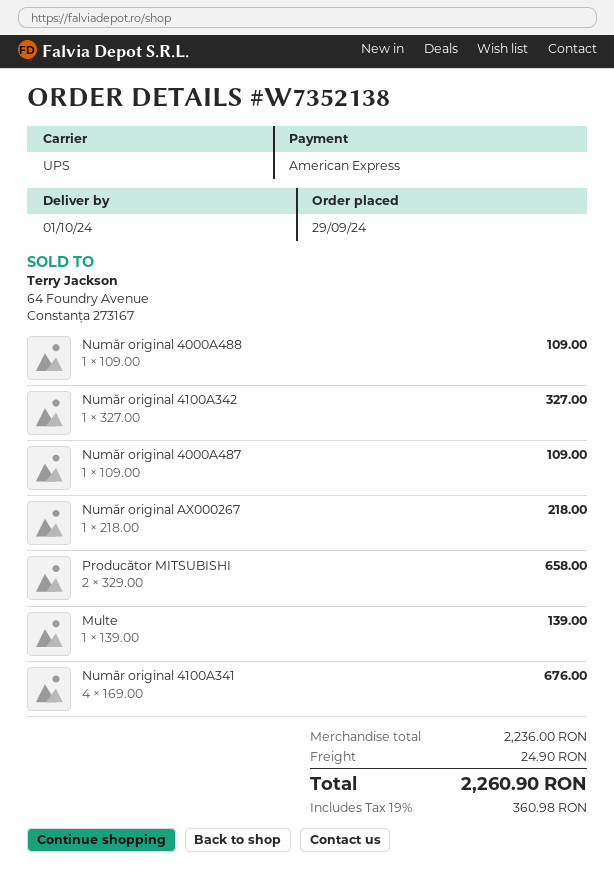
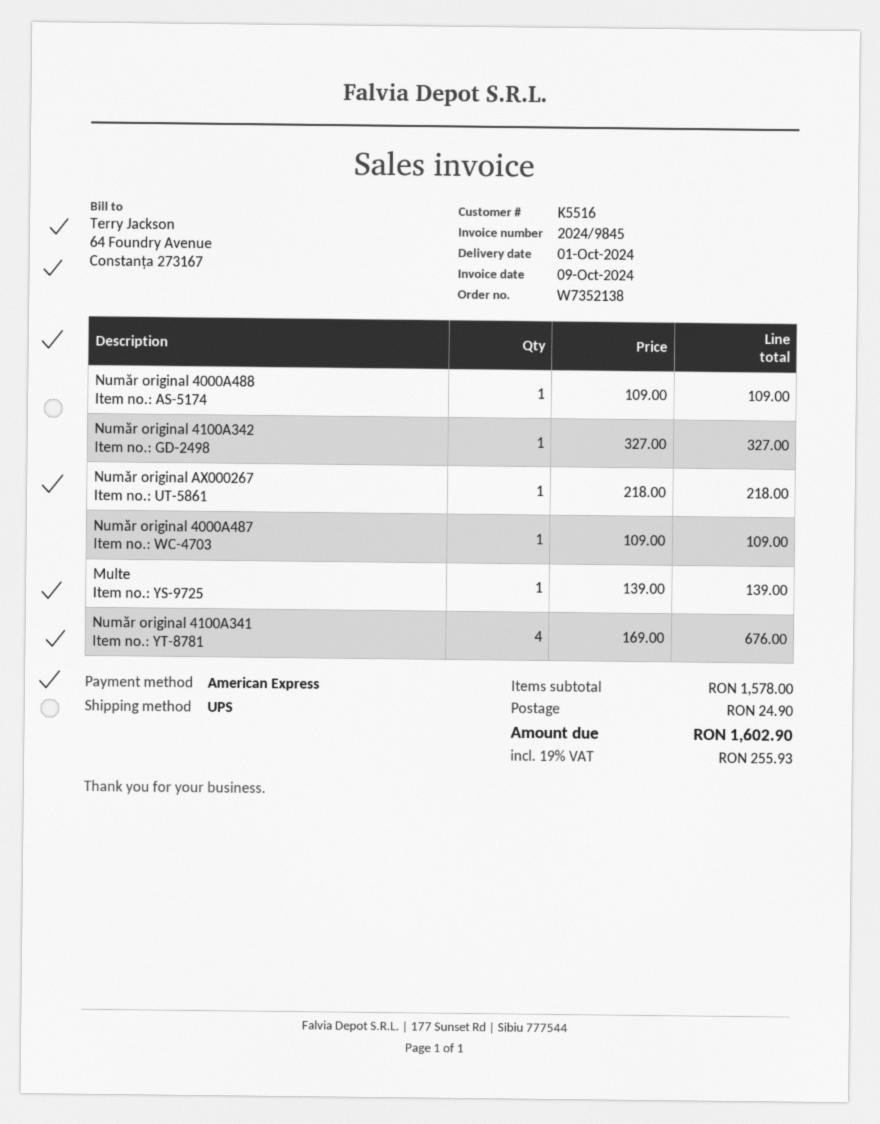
Producător MITSUBISHI: 2 x 329.00 = 658.00 -> none
subtotal: 2236.00 -> 1578.00
tax: 19% = 360.98 -> 19% = 255.93
total: 2260.90 -> 1602.90

